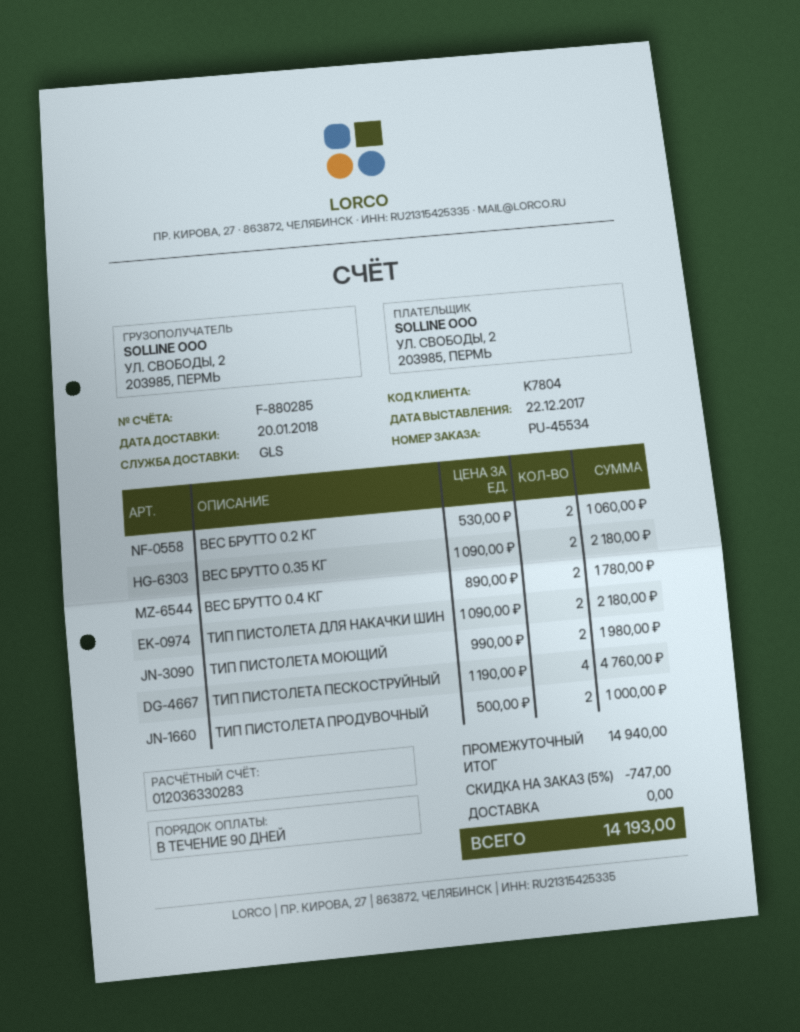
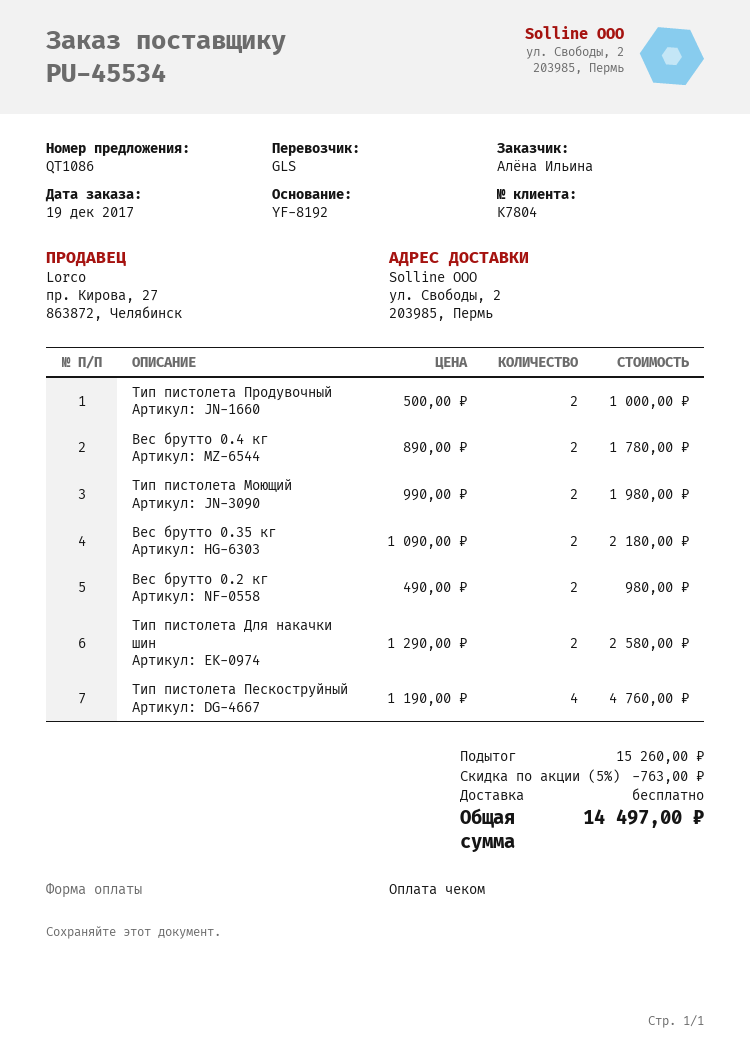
ВЕС БРУТТО 0.2 КГ: 2 x 530.00 = 1060.00 -> 2 x 490.00 = 980.00
ТИП ПИСТОЛЕТА ДЛЯ НАКАЧКИ ШИН: 2 x 1090.00 = 2180.00 -> 2 x 1290.00 = 2580.00
subtotal: 14940.00 -> 15260.00
discount: 5% = 747.00 -> 5% = 763.00
total: 14193.00 -> 14497.00

